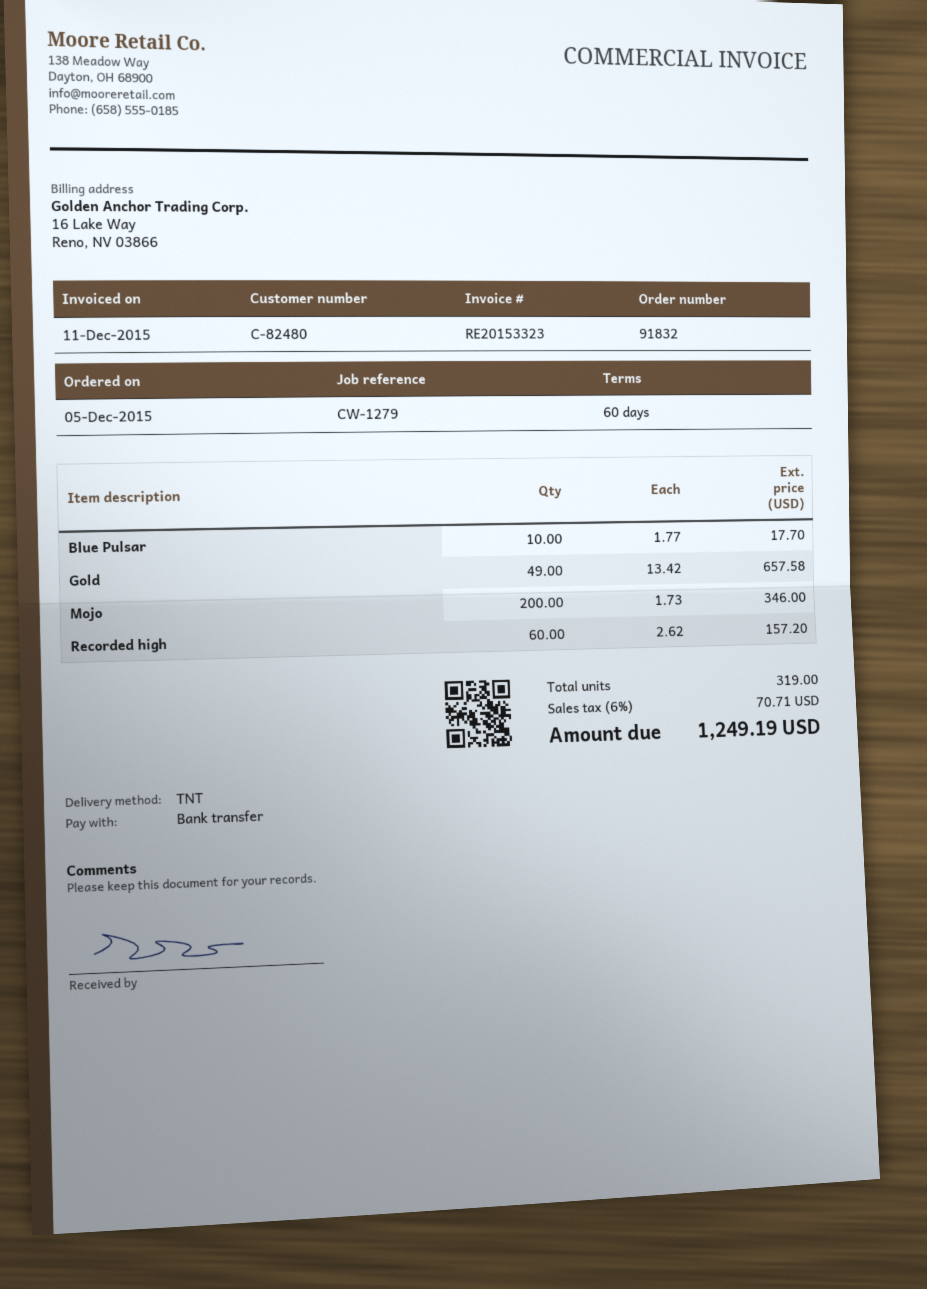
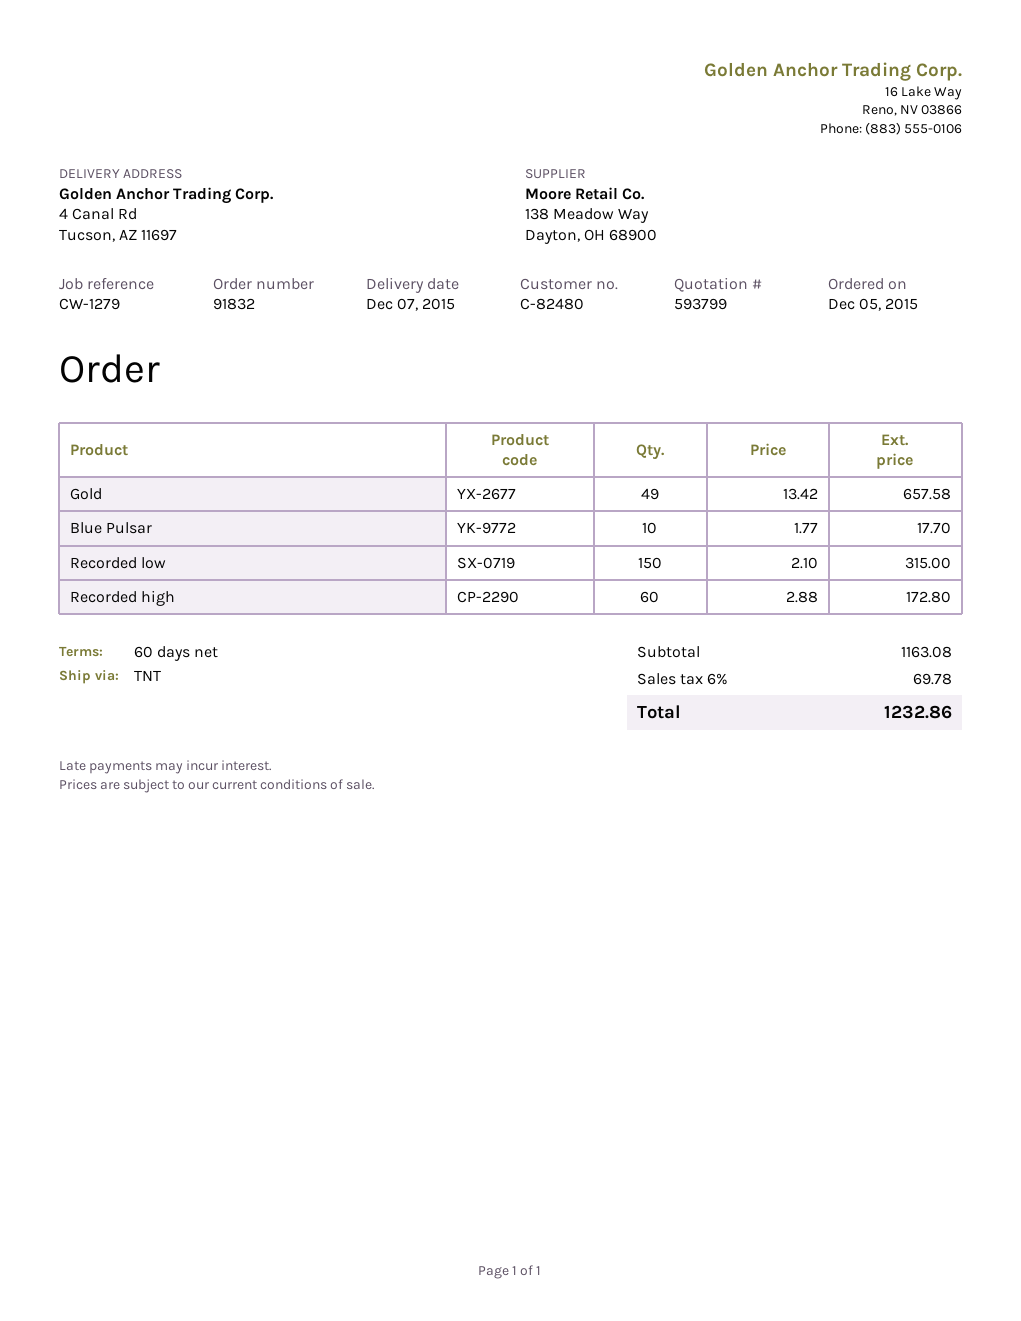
Mojo: 200 x 1.73 = 346.00 -> none
Recorded high: 60 x 2.62 = 157.20 -> 60 x 2.88 = 172.80
Recorded low: none -> 150 x 2.10 = 315.00
tax: 6% = 70.71 -> 6% = 69.78
total: 1249.19 -> 1232.86

